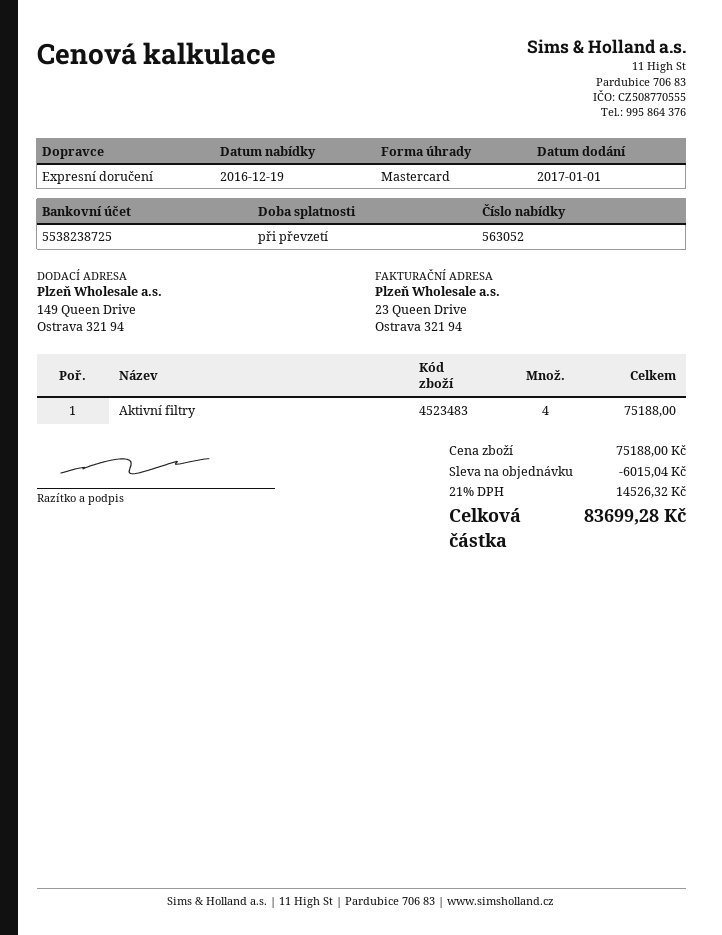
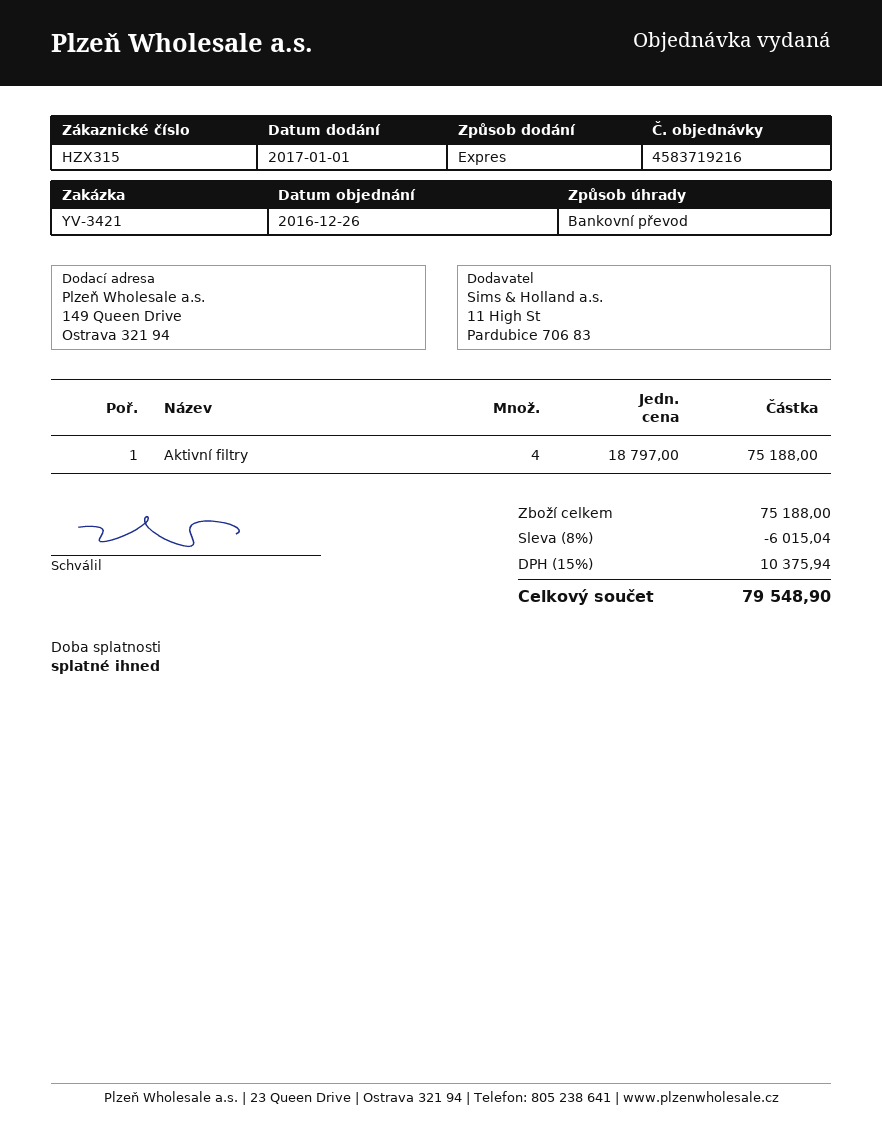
payment method: Mastercard -> bank transfer
tax: 21% = 14526.32 -> 15% = 10375.94
total: 83699.28 -> 79548.90

